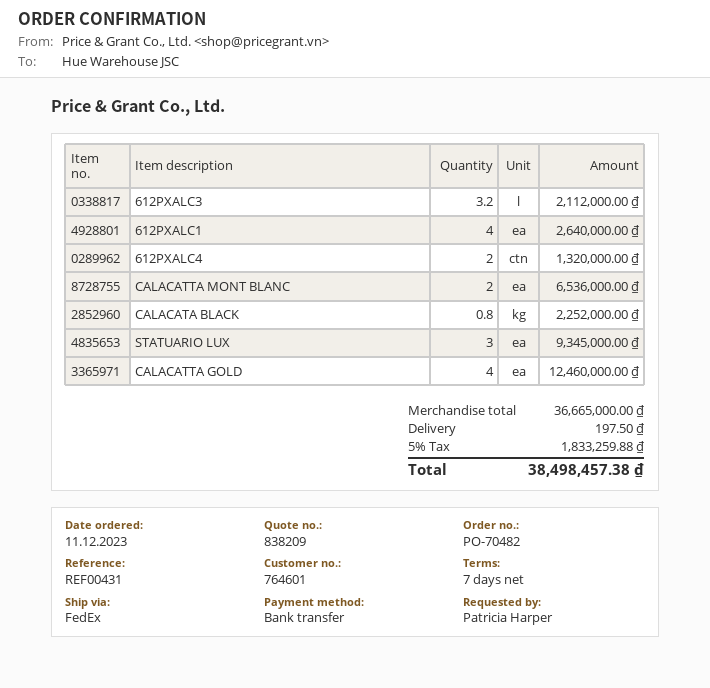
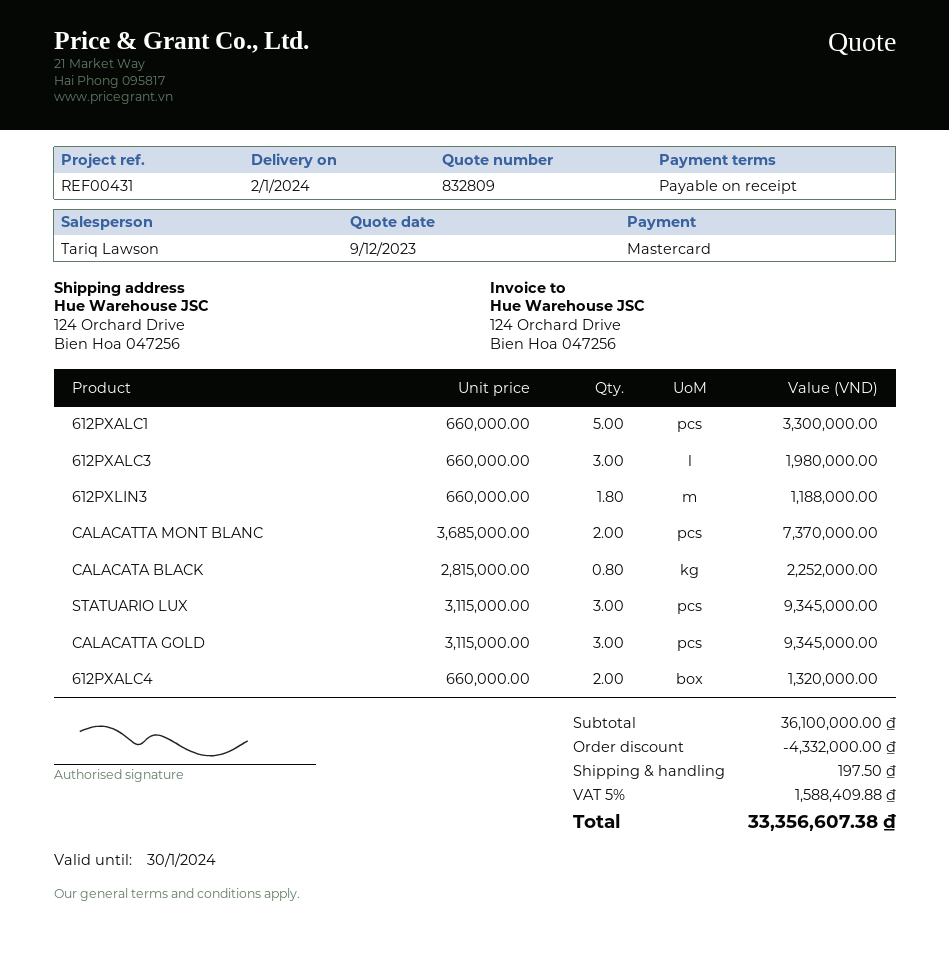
quote number: 838209 -> 832809
payment terms: 7 days -> on receipt
payment method: bank transfer -> Mastercard
612PXALC3: 3.2 for 2112000.00 -> 3 for 1980000.00
612PXALC1: 4 for 2640000.00 -> 5 for 3300000.00
CALACATTA MONT BLANC: 2 for 6536000.00 -> 2 for 7370000.00
CALACATTA GOLD: 4 for 12460000.00 -> 3 for 9345000.00
612PXLIN3: none -> 1.8 for 1188000.00
subtotal: 36665000.00 -> 36100000.00
discount: none -> 4332000.00
tax: 5% = 1833259.88 -> 5% = 1588409.88
total: 38498457.38 -> 33356607.38

